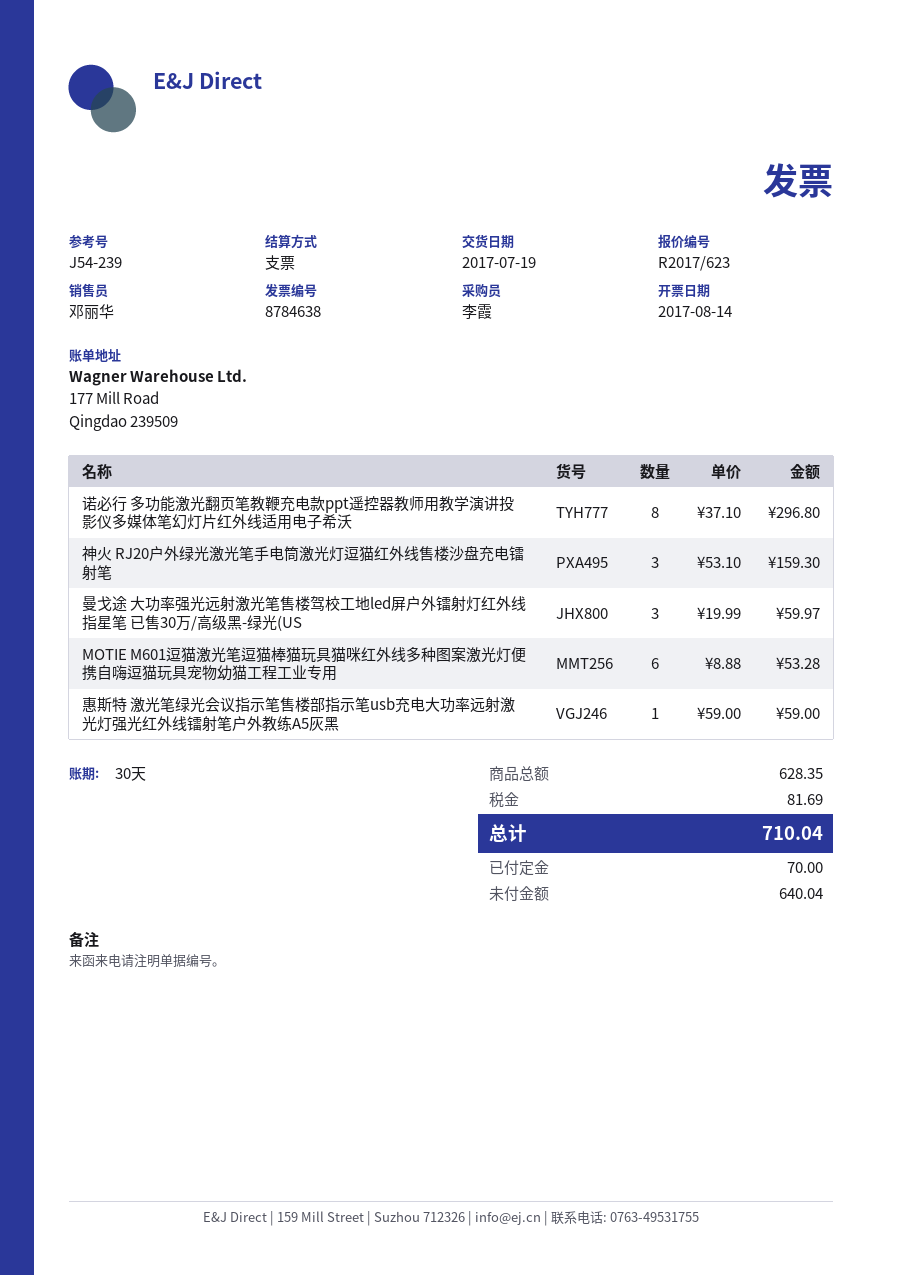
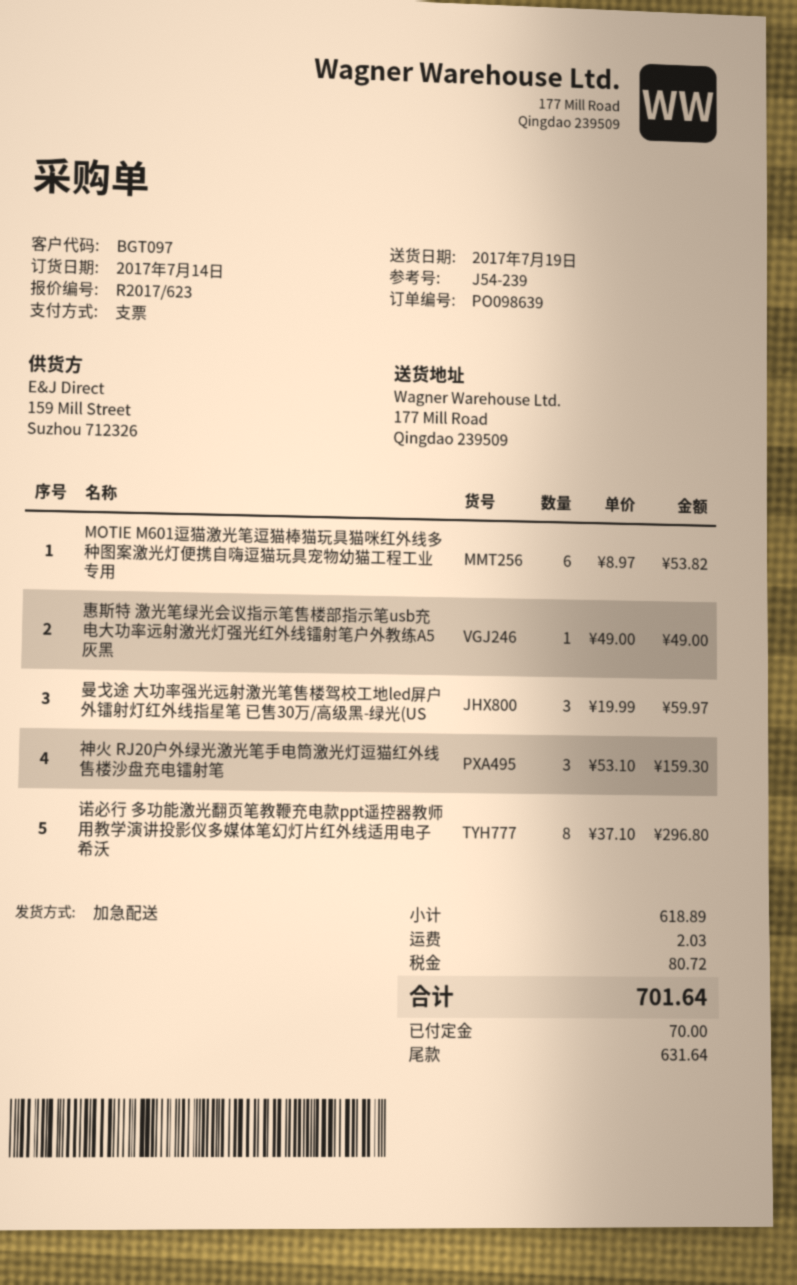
MOTIE M601逗猫激光笔逗猫棒猫玩具猫咪红外线多种图案激光灯便携自嗨逗猫玩具宠物幼猫工程工业专用: 6 x 8.88 = 53.28 -> 6 x 8.97 = 53.82
惠斯特 激光笔绿光会议指示笔售楼部指示笔usb充电大功率远射激光灯强光红外线镭射笔户外教练A5灰黑: 1 x 59.00 = 59.00 -> 1 x 49.00 = 49.00
subtotal: 628.35 -> 618.89
shipping: none -> 2.03
tax: 81.69 -> 80.72
total: 710.04 -> 701.64
balance: 640.04 -> 631.64

